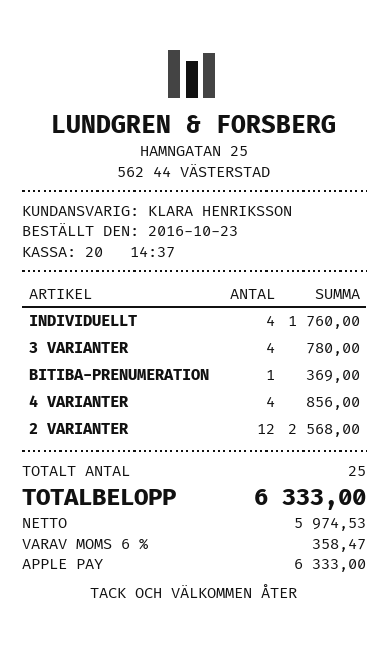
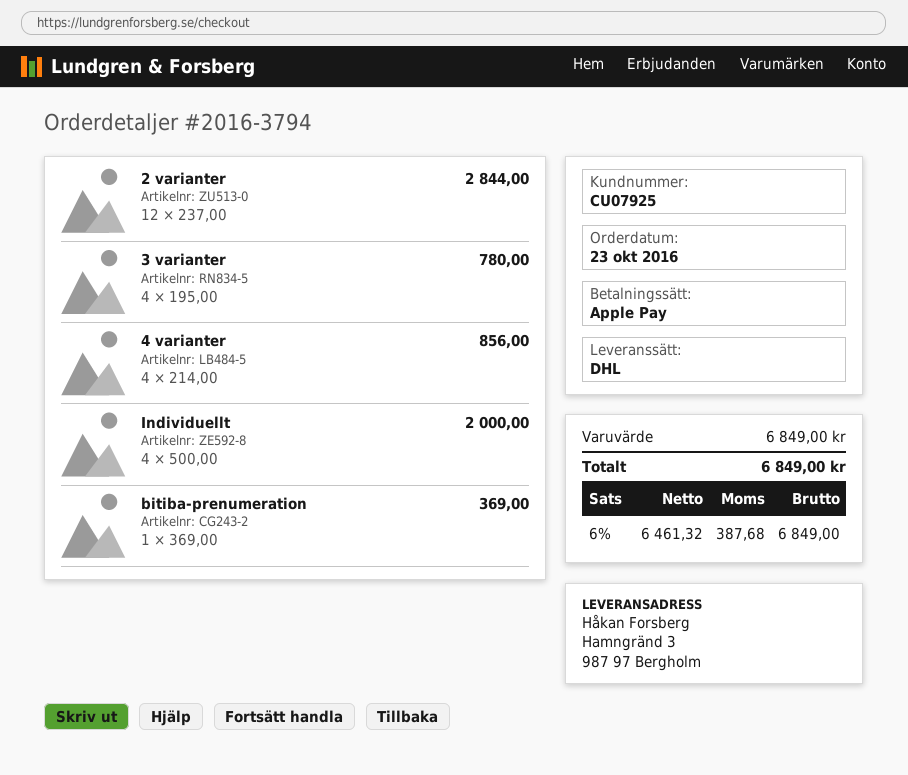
INDIVIDUELLT: 4 for 1760.00 -> 4 for 2000.00
2 VARIANTER: 12 for 2568.00 -> 12 for 2844.00
net: 5974.53 -> 6461.32
tax: 6% = 358.47 -> 6% = 387.68
total: 6333.00 -> 6849.00

